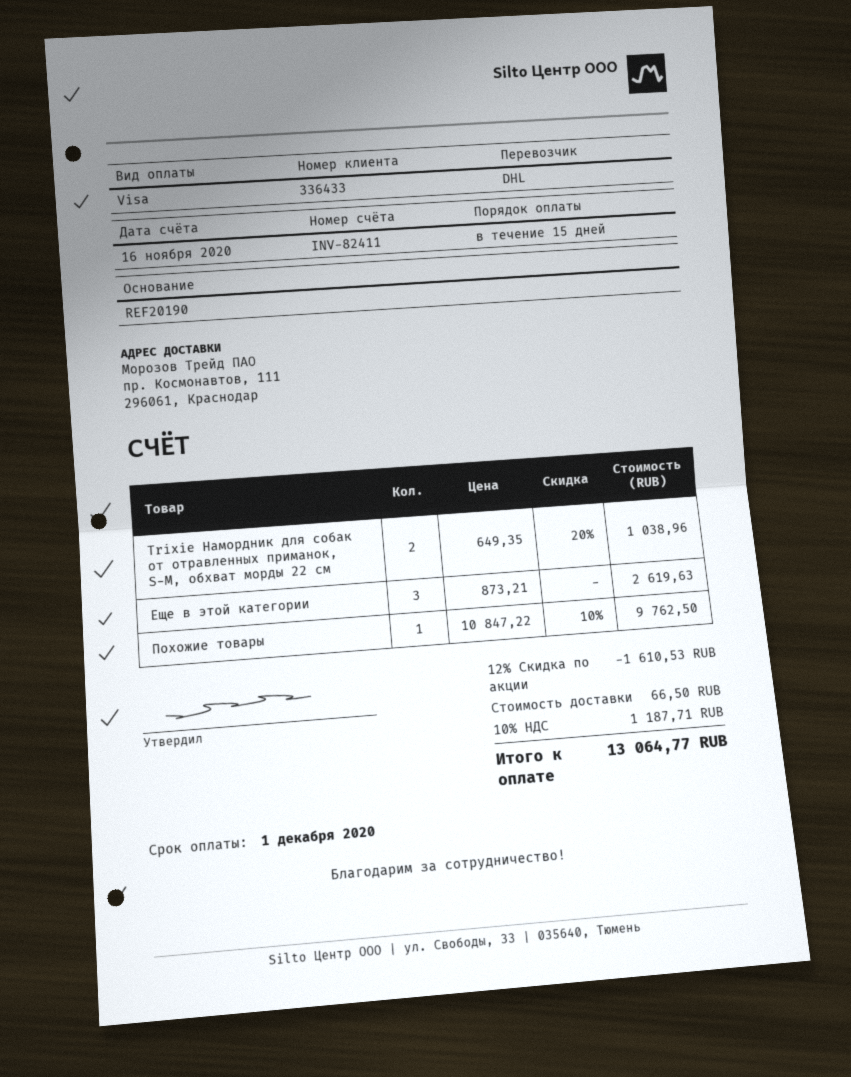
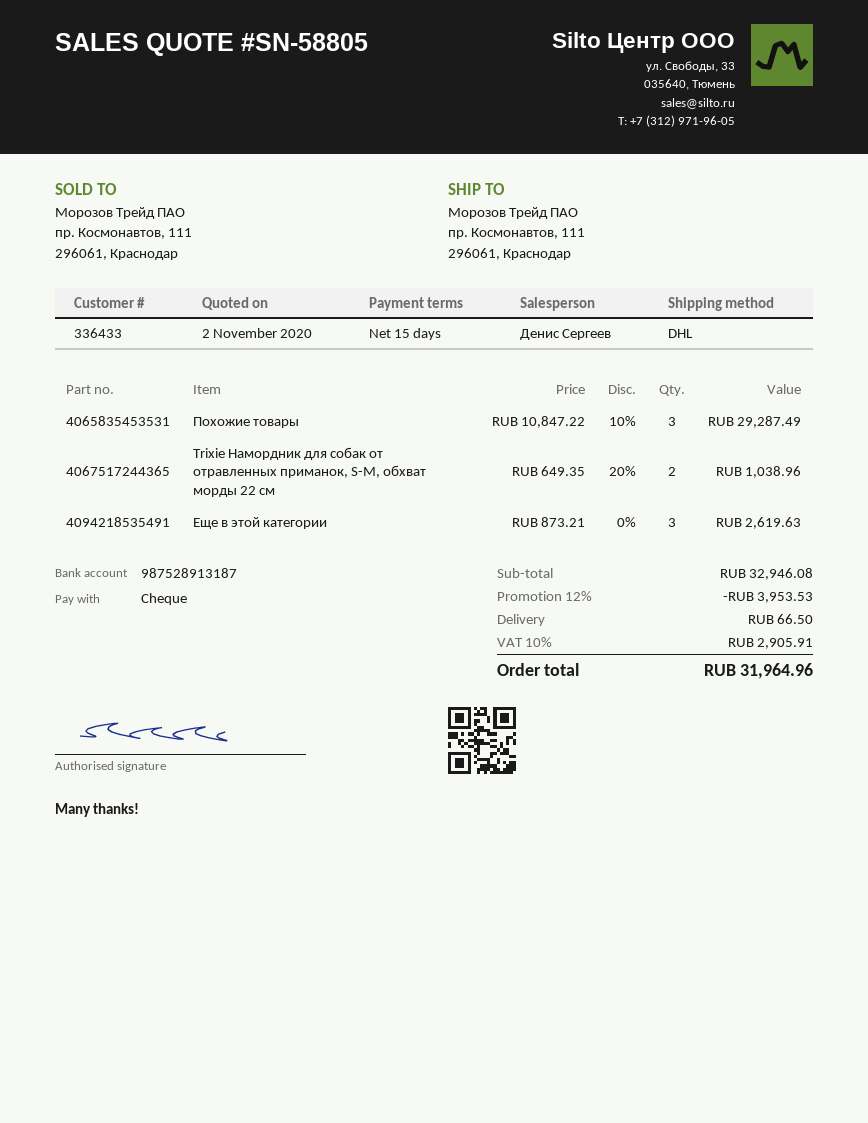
payment method: Visa -> cheque
Похожие товары: 1 x 10847.22 - 10% = 9762.50 -> 3 x 10847.22 - 10% = 29287.49
discount: 12% = 1610.53 -> 12% = 3953.53
tax: 10% = 1187.71 -> 10% = 2905.91
total: 13064.77 -> 31964.96

